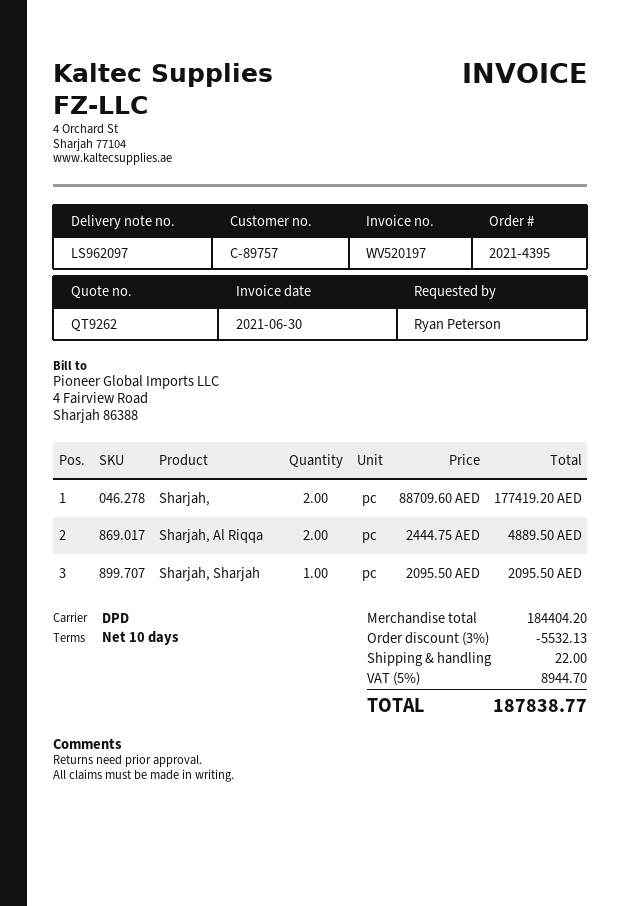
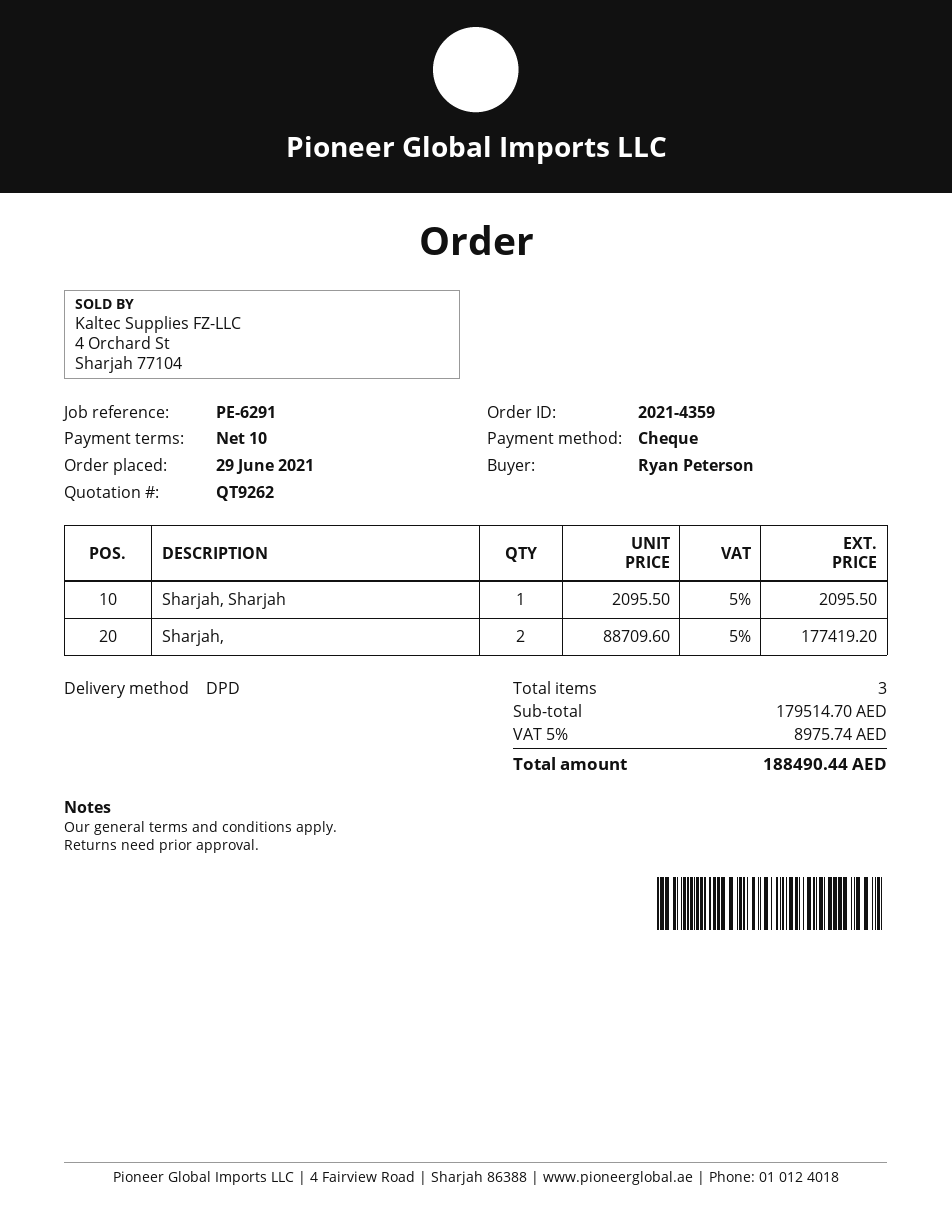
order number: 2021-4395 -> 2021-4359
Sharjah, Al Riqqa: 2 x 2444.75 = 4889.50 -> none
subtotal: 184404.20 -> 179514.70
discount: 3% = 5532.13 -> none
shipping: 22.00 -> none
tax: 5% = 8944.70 -> 5% = 8975.74
total: 187838.77 -> 188490.44

